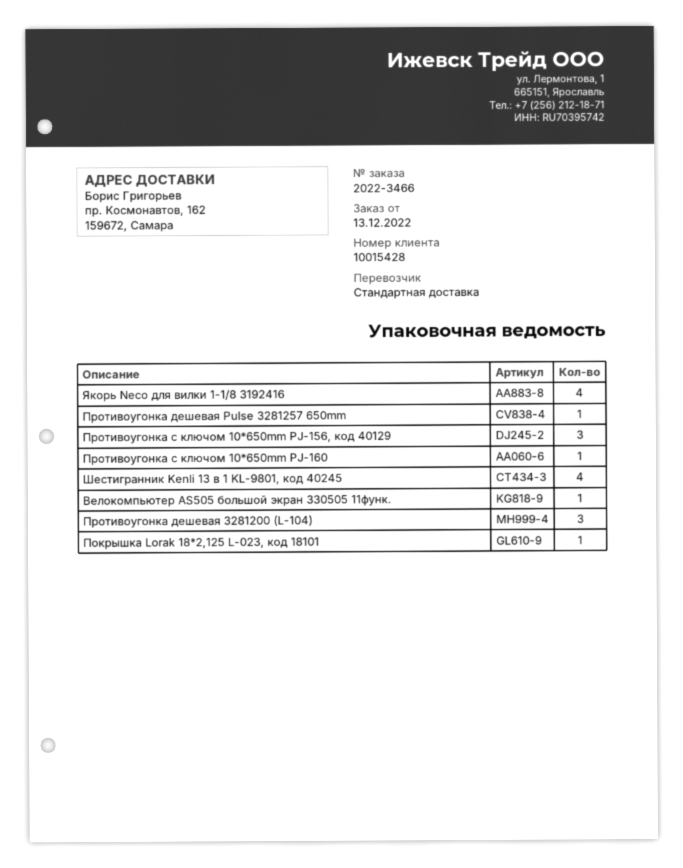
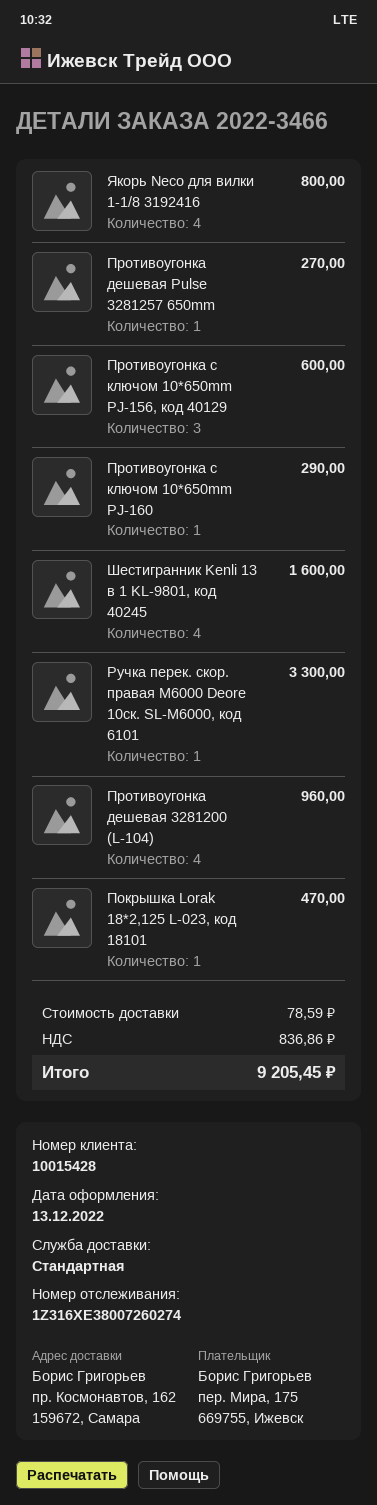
Велокомпьютер AS505 большой экран 330505 11функ.: 1 -> none
Противоугонка дешевая 3281200 (L-104): 3 -> 4
Ручка перек. скор. правая M6000 Deore 10ск. SL-M6000, код 6101: none -> 1

